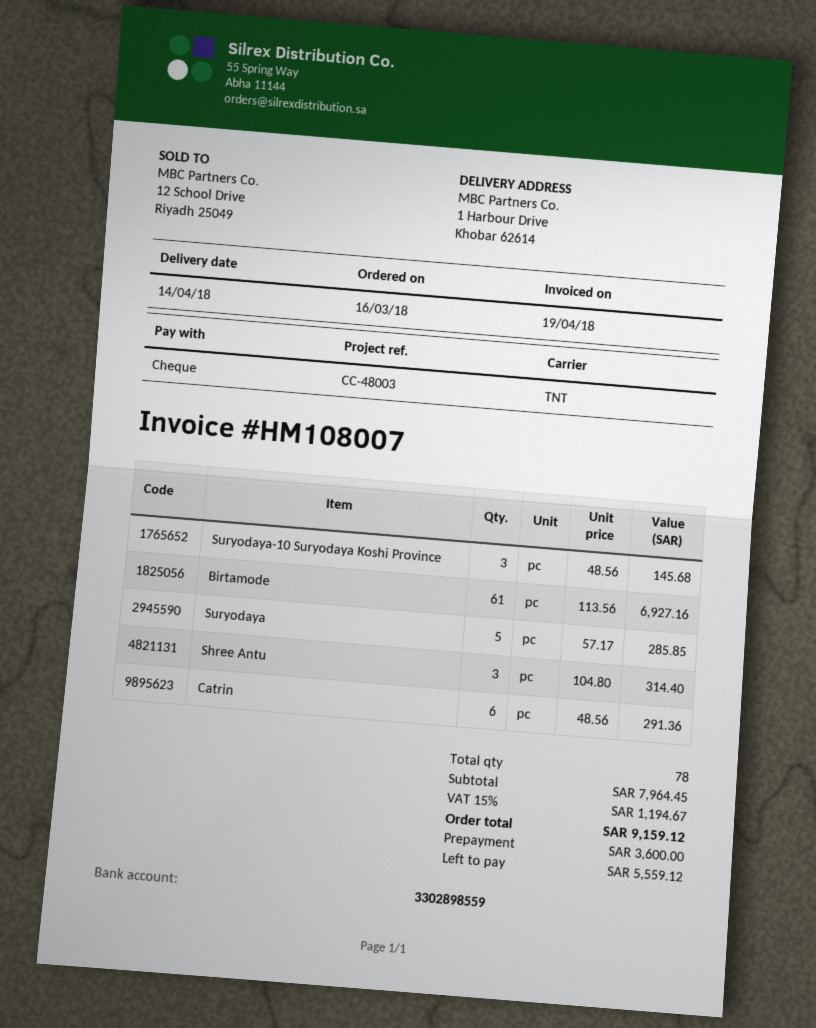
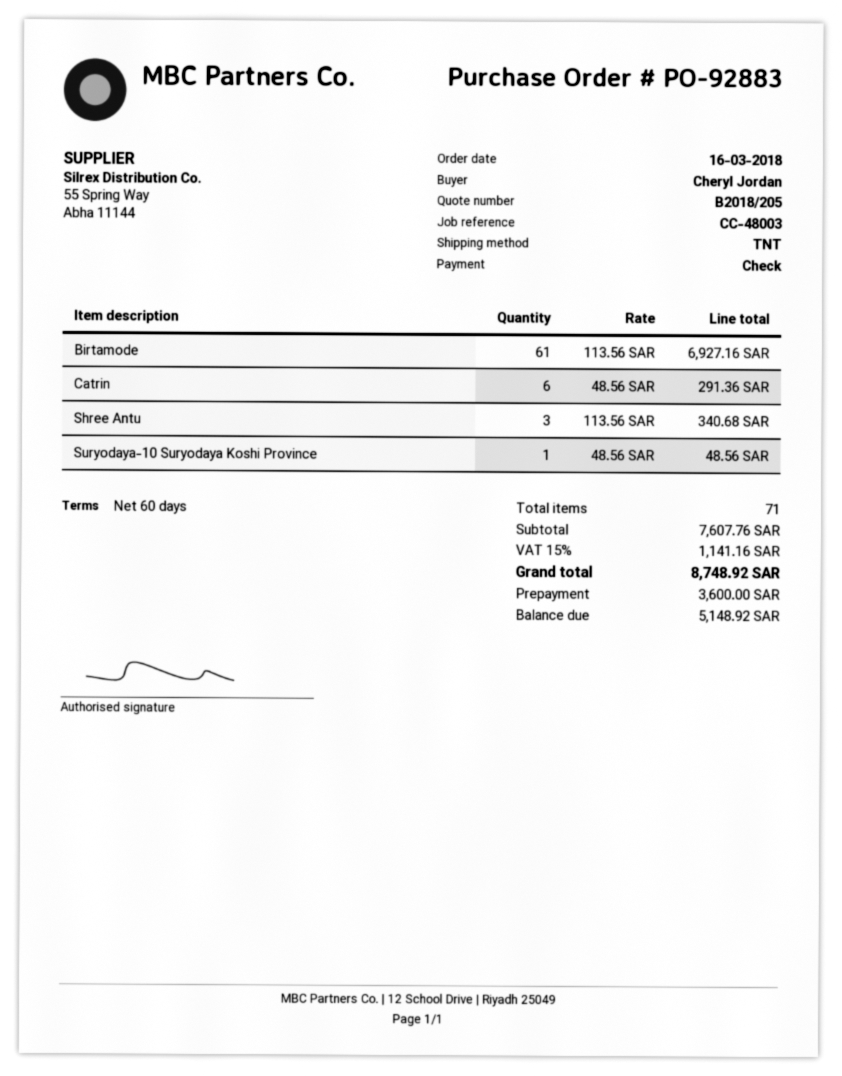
Suryodaya-10 Suryodaya Koshi Province: 3 x 48.56 = 145.68 -> 1 x 48.56 = 48.56
Suryodaya: 5 x 57.17 = 285.85 -> none
Shree Antu: 3 x 104.80 = 314.40 -> 3 x 113.56 = 340.68
total quantity: 78 -> 71
subtotal: 7964.45 -> 7607.76
tax: 15% = 1194.67 -> 15% = 1141.16
total: 9159.12 -> 8748.92
balance: 5559.12 -> 5148.92

